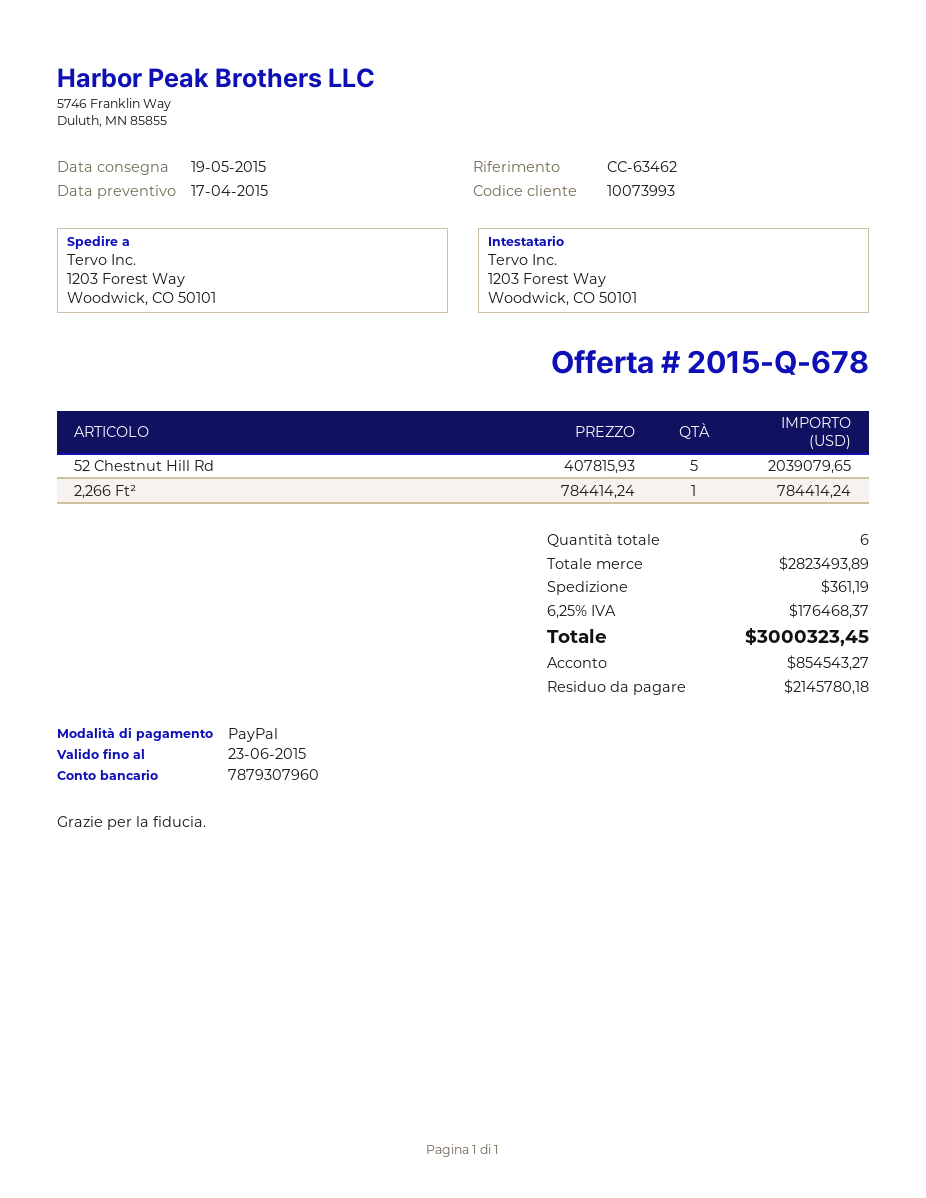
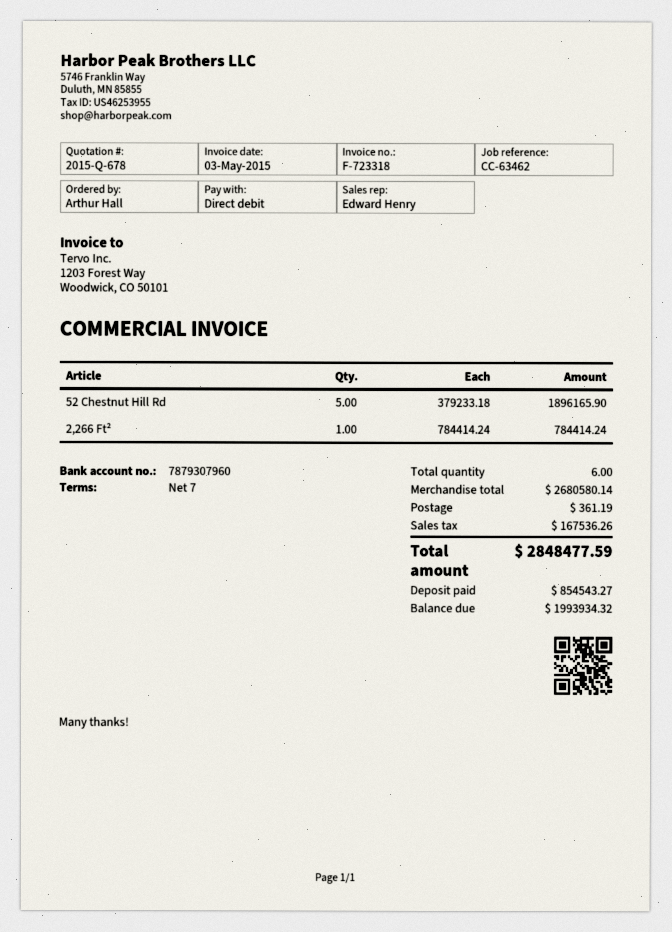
payment method: PayPal -> direct debit
52 Chestnut Hill Rd: 5 x 407815.93 = 2039079.65 -> 5 x 379233.18 = 1896165.90
subtotal: 2823493.89 -> 2680580.14
tax: 176468.37 -> 167536.26
total: 3000323.45 -> 2848477.59
balance: 2145780.18 -> 1993934.32

